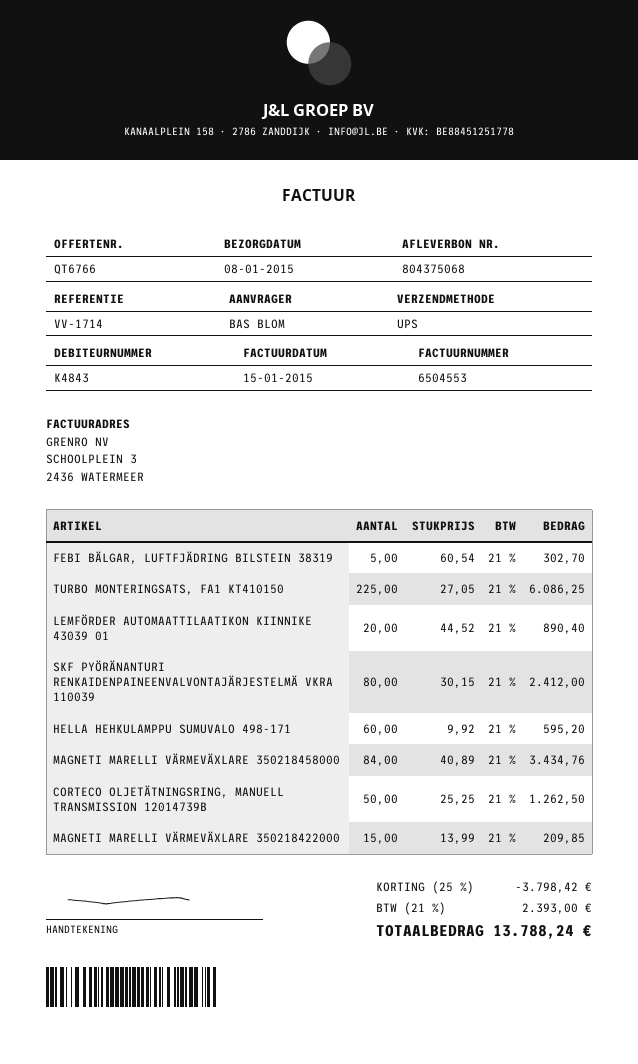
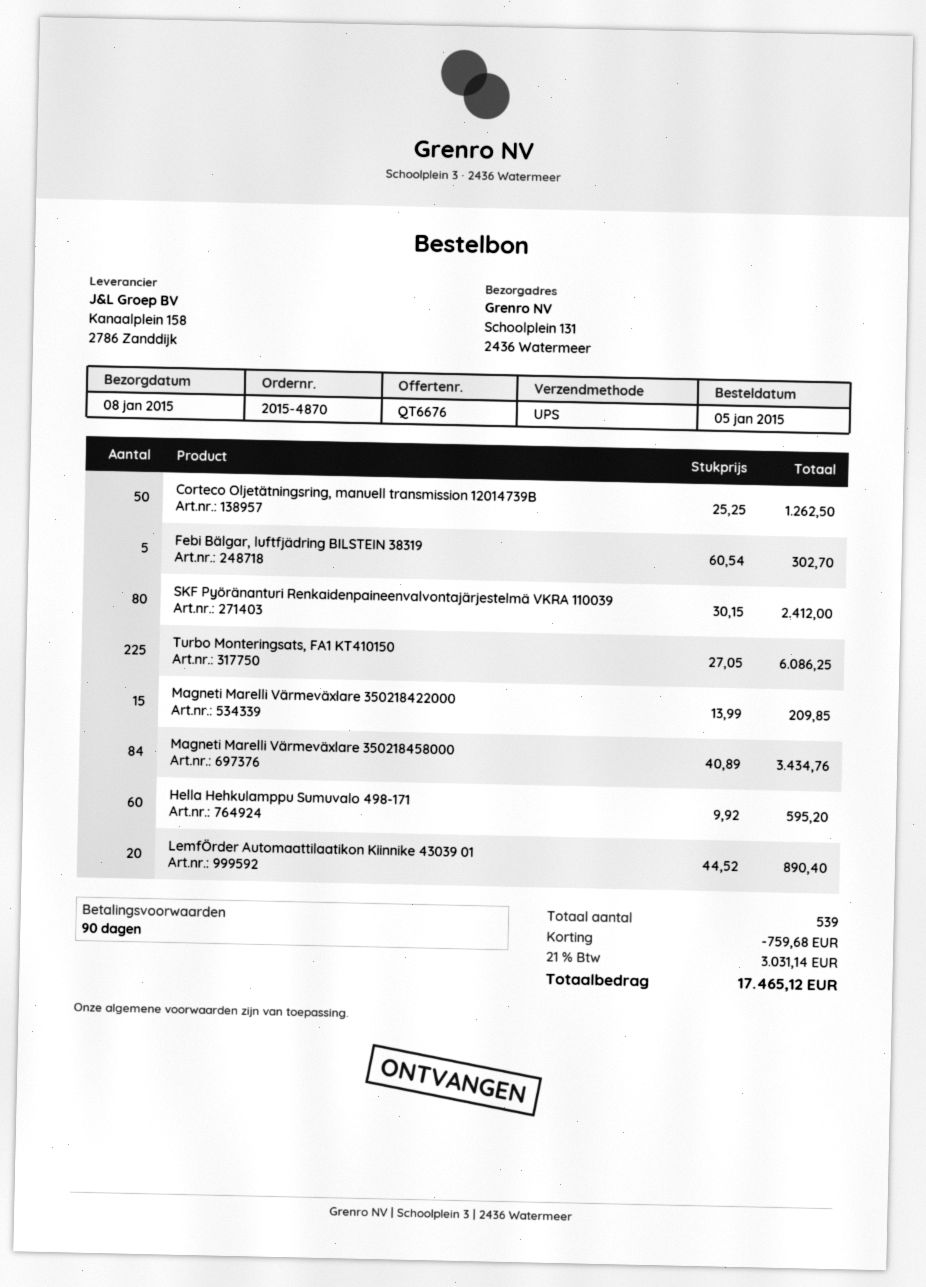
quote number: QT6766 -> QT6676
discount: 3798.42 -> 759.68
tax: 21% = 2393.00 -> 21% = 3031.14
total: 13788.24 -> 17465.12

